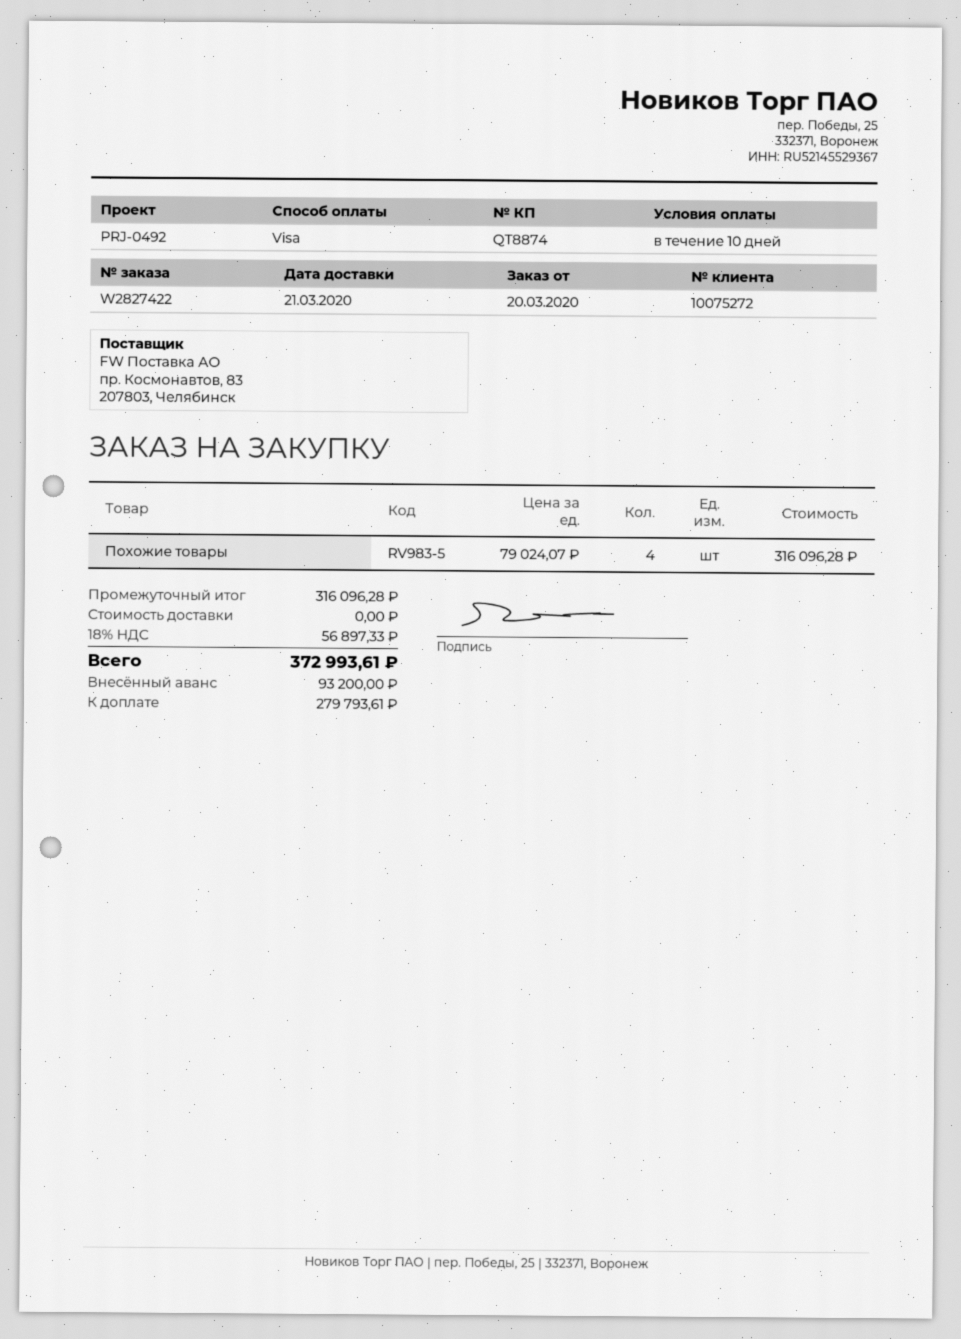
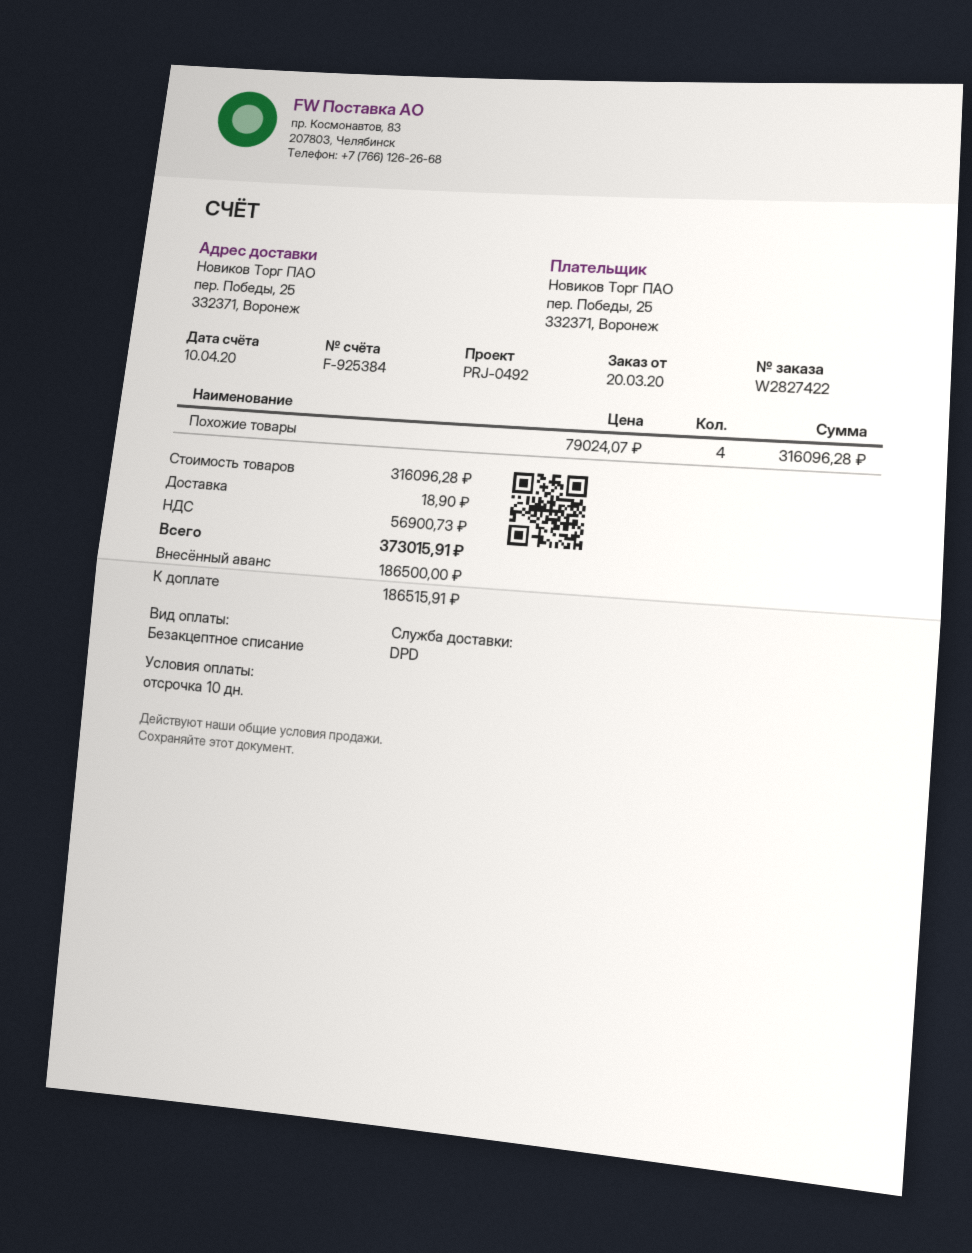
payment method: Visa -> direct debit
shipping: 0.00 -> 18.90
tax: 56897.33 -> 56900.73
total: 372993.61 -> 373015.91
deposit: 93200.00 -> 186500.00
balance: 279793.61 -> 186515.91

